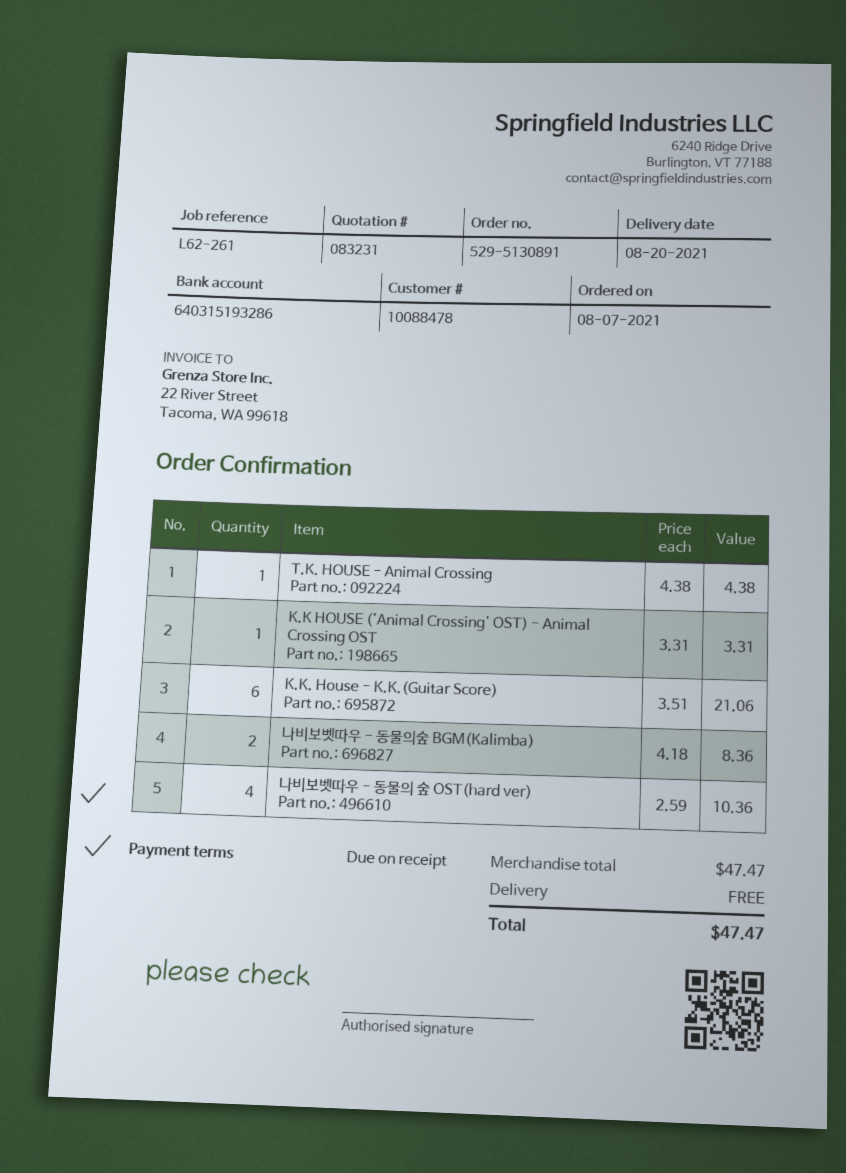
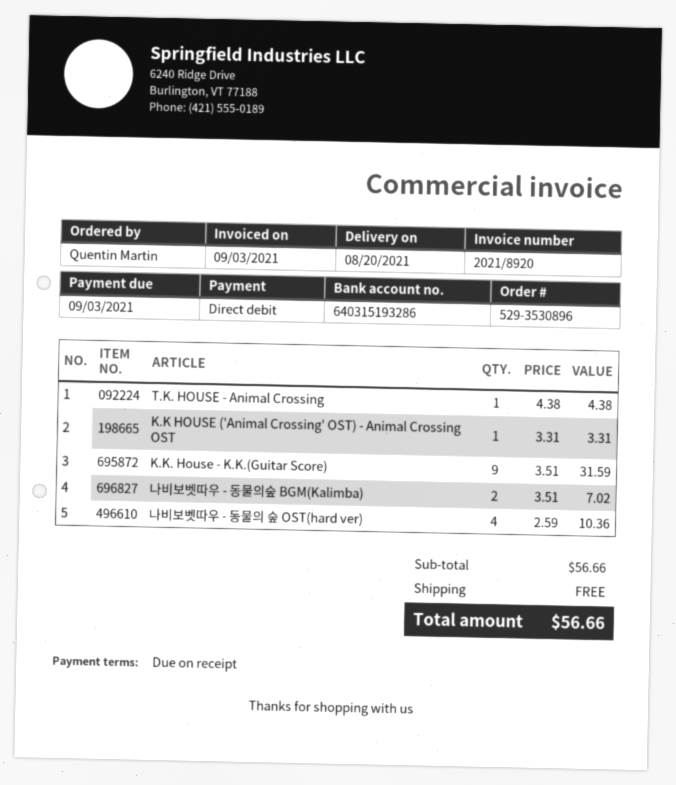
order number: 529-5130891 -> 529-3530896
K.K. House - K.K.(Guitar Score): 6 x 3.51 = 21.06 -> 9 x 3.51 = 31.59
나비보벳따우 - 동물의숲 BGM(Kalimba): 2 x 4.18 = 8.36 -> 2 x 3.51 = 7.02
subtotal: 47.47 -> 56.66
total: 47.47 -> 56.66

